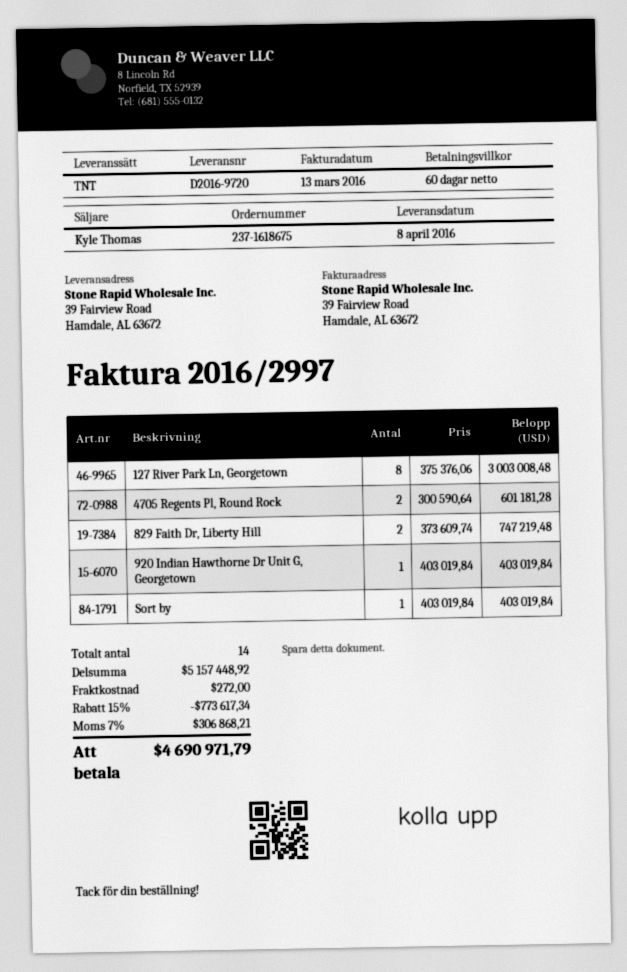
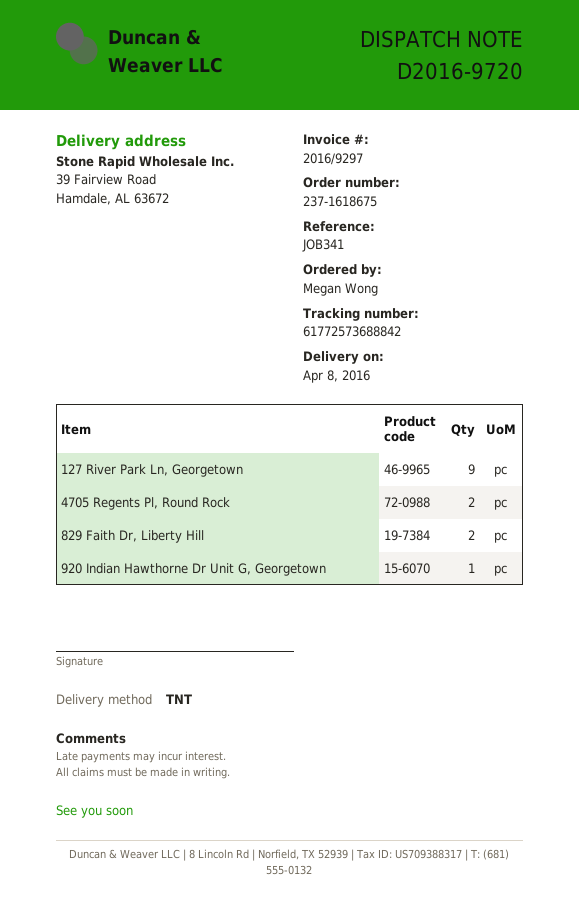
invoice number: 2016/2997 -> 2016/9297
127 River Park Ln, Georgetown: 8 -> 9
Sort by: 1 -> none

